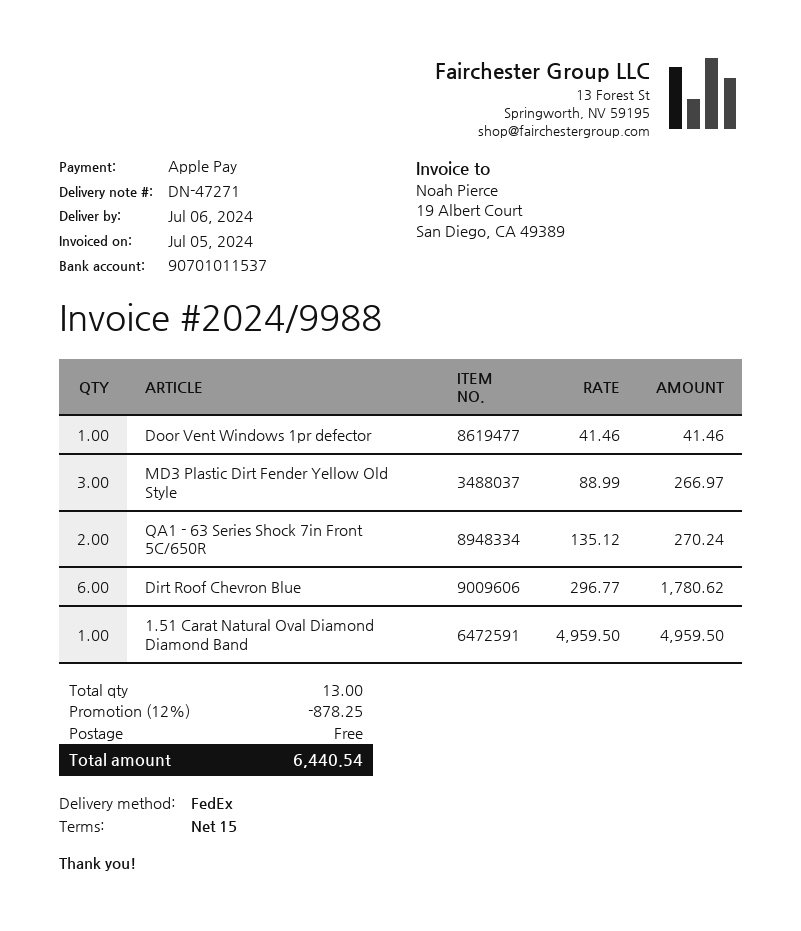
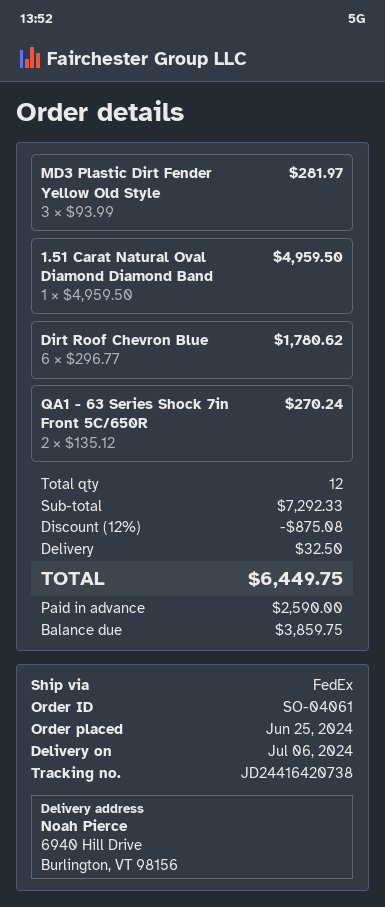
Door Vent Windows 1pr defector: 1 x 41.46 = 41.46 -> none
MD3 Plastic Dirt Fender Yellow Old Style: 3 x 88.99 = 266.97 -> 3 x 93.99 = 281.97
total quantity: 13 -> 12
discount: 12% = 878.25 -> 12% = 875.08
shipping: 0.00 -> 32.50
total: 6440.54 -> 6449.75

